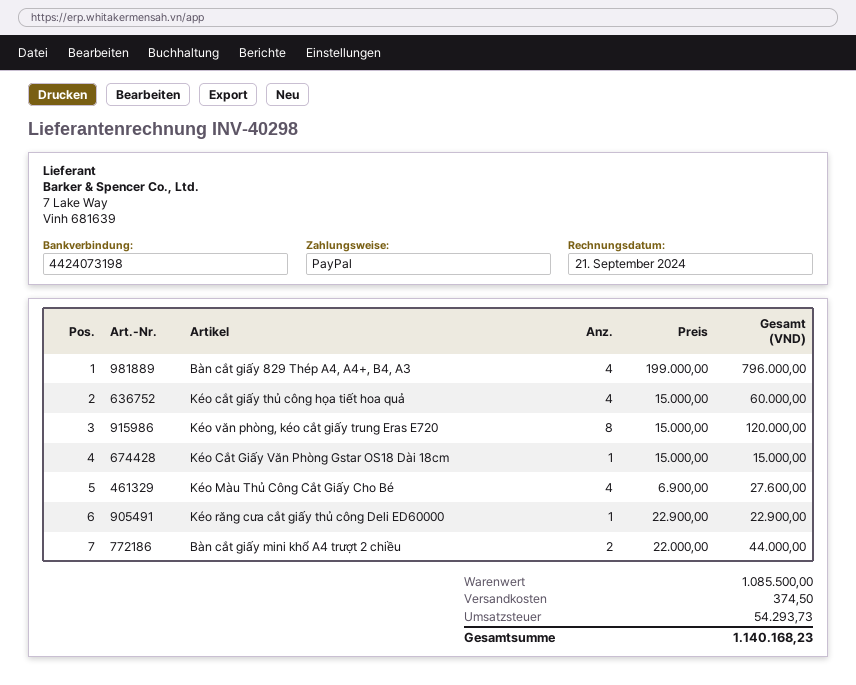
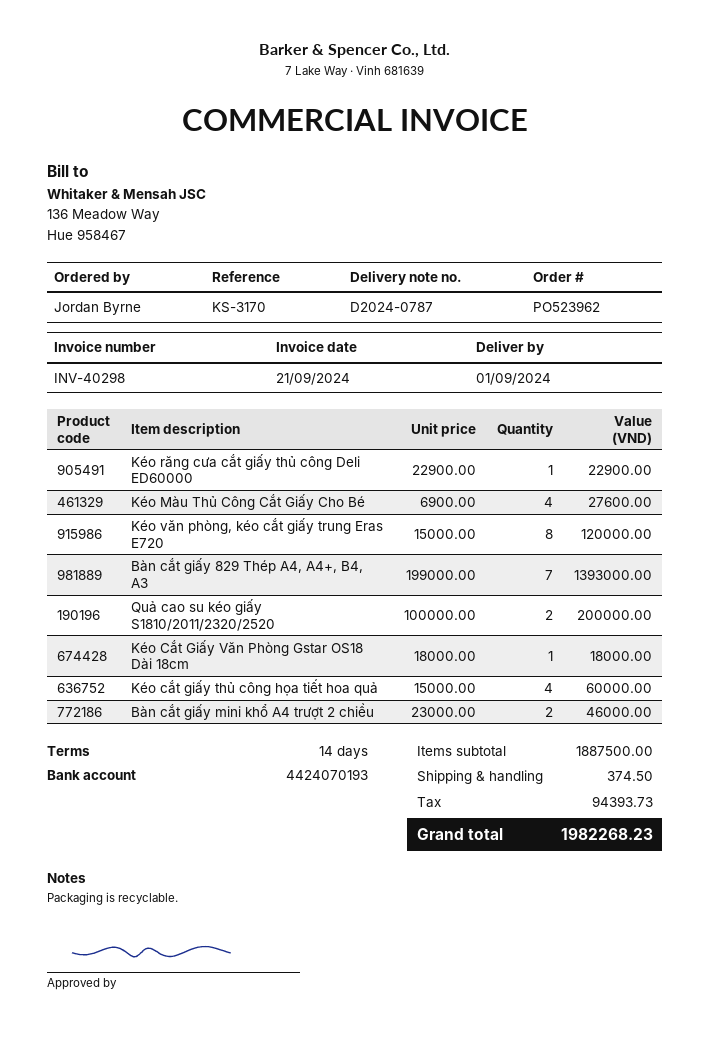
bank account: 4424073198 -> 4424070193
Bàn cắt giấy 829 Thép A4, A4+, B4, A3: 4 x 199000.00 = 796000.00 -> 7 x 199000.00 = 1393000.00
Kéo Cắt Giấy Văn Phòng Gstar OS18 Dài 18cm: 1 x 15000.00 = 15000.00 -> 1 x 18000.00 = 18000.00
Bàn cắt giấy mini khổ A4 trượt 2 chiều: 2 x 22000.00 = 44000.00 -> 2 x 23000.00 = 46000.00
Quả cao su kéo giấy S1810/2011/2320/2520: none -> 2 x 100000.00 = 200000.00
subtotal: 1085500.00 -> 1887500.00
tax: 54293.73 -> 94393.73
total: 1140168.23 -> 1982268.23

